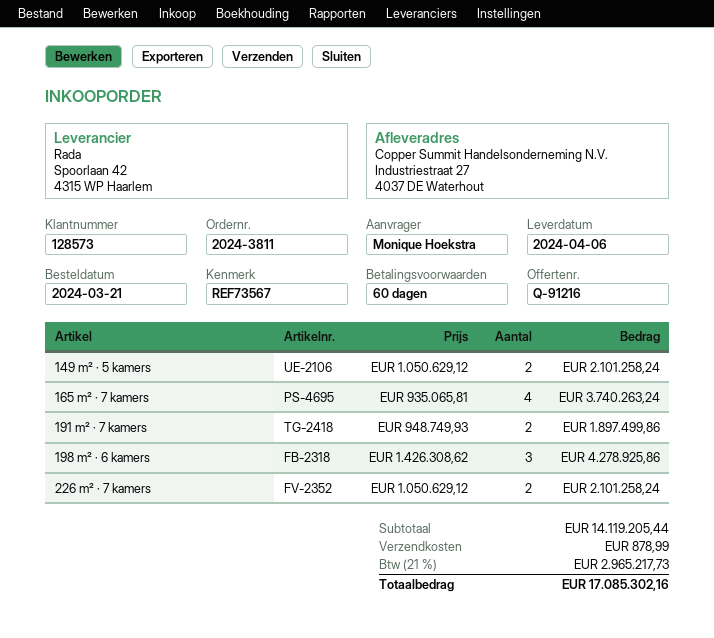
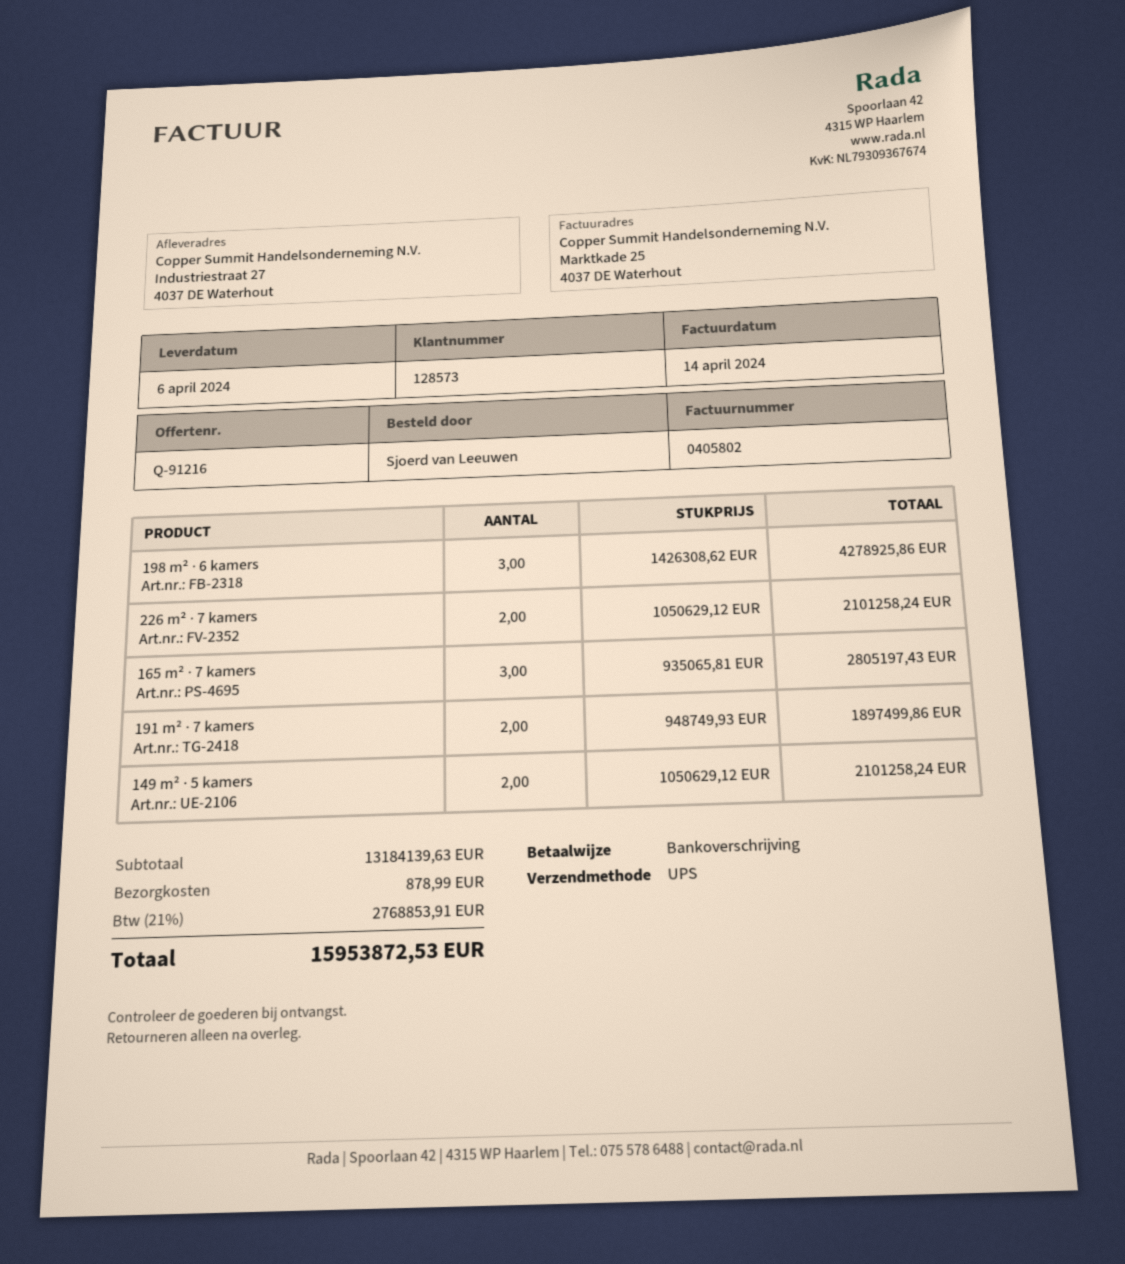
ordered by: Monique Hoekstra -> Sjoerd van Leeuwen
165 m² · 7 kamers: 4 x 935065.81 = 3740263.24 -> 3 x 935065.81 = 2805197.43
subtotal: 14119205.44 -> 13184139.63
tax: 21% = 2965217.73 -> 21% = 2768853.91
total: 17085302.16 -> 15953872.53

